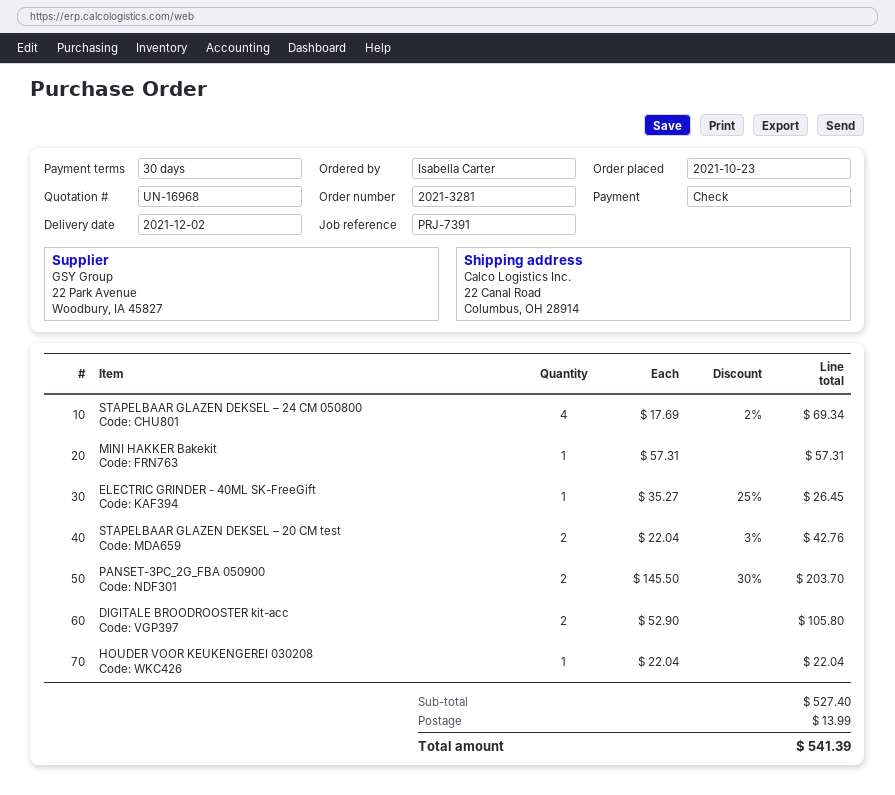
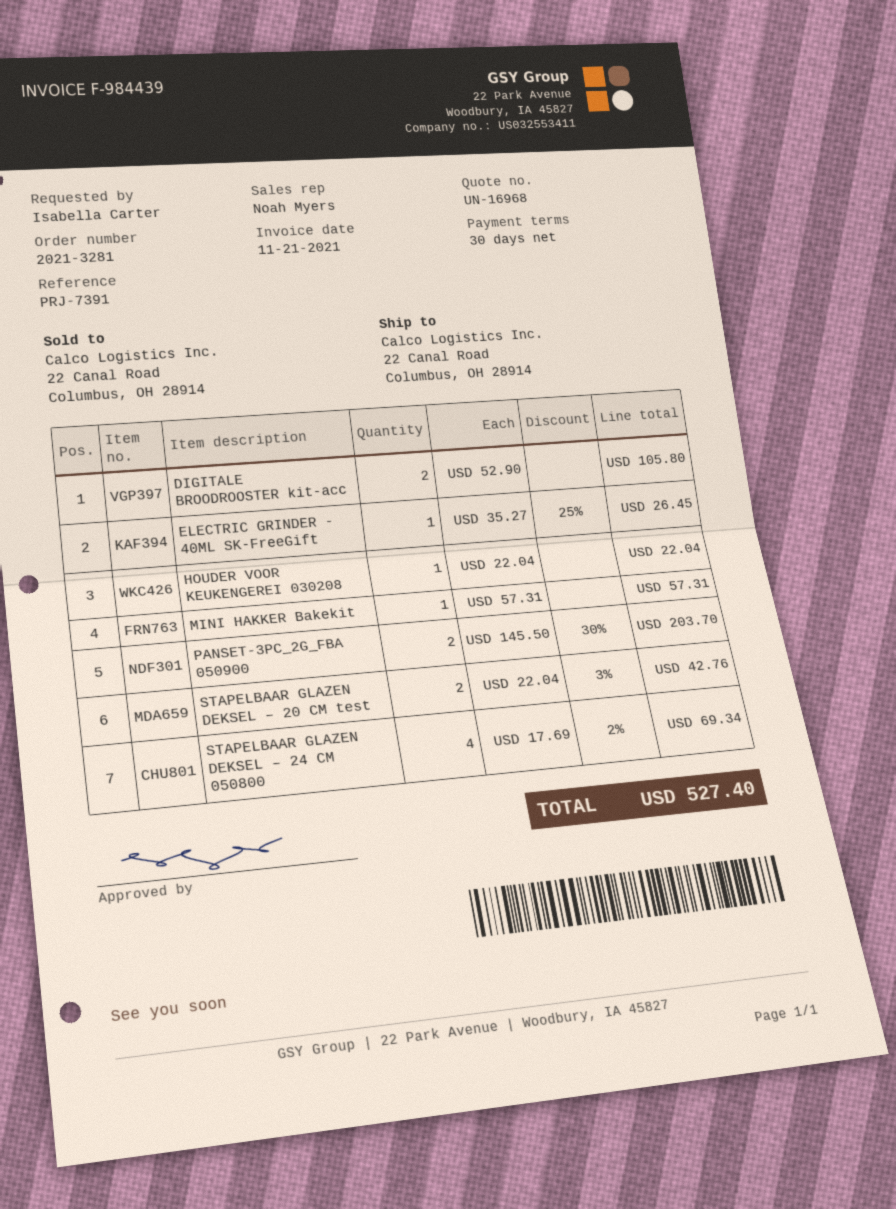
shipping: 13.99 -> none
total: 541.39 -> 527.40

